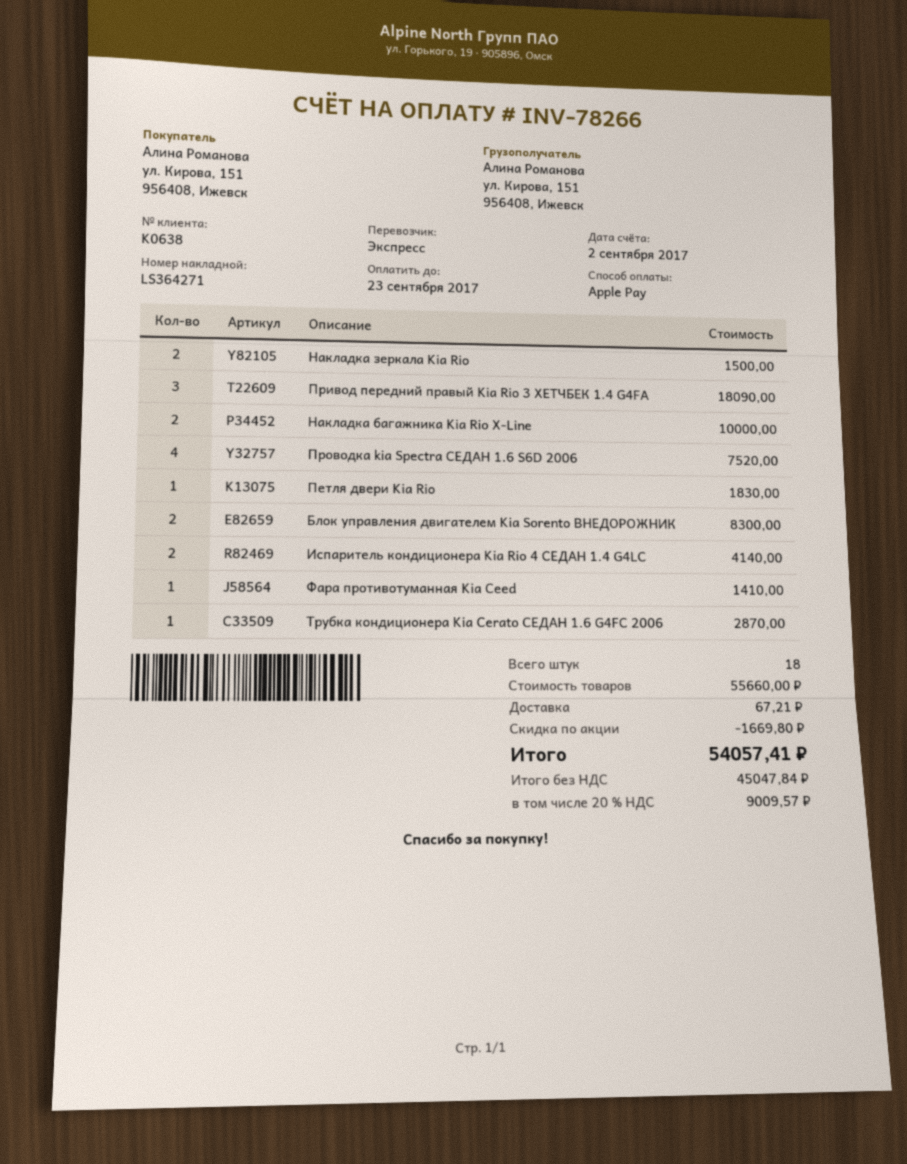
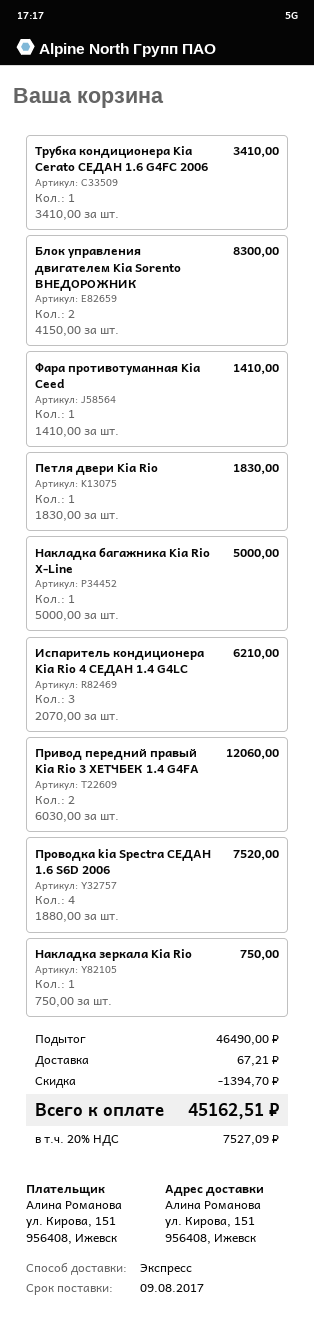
Накладка зеркала Kia Rio: 2 for 1500.00 -> 1 for 750.00
Привод передний правый Kia Rio 3 ХЕТЧБЕК 1.4 G4FA: 3 for 18090.00 -> 2 for 12060.00
Накладка багажника Kia Rio X-Line: 2 for 10000.00 -> 1 for 5000.00
Испаритель кондиционера Kia Rio 4 СЕДАН 1.4 G4LC: 2 for 4140.00 -> 3 for 6210.00
Трубка кондиционера Kia Cerato СЕДАН 1.6 G4FC 2006: 1 for 2870.00 -> 1 for 3410.00
subtotal: 55660.00 -> 46490.00
discount: 1669.80 -> 1394.70
tax: 20% = 9009.57 -> 20% = 7527.09
total: 54057.41 -> 45162.51

